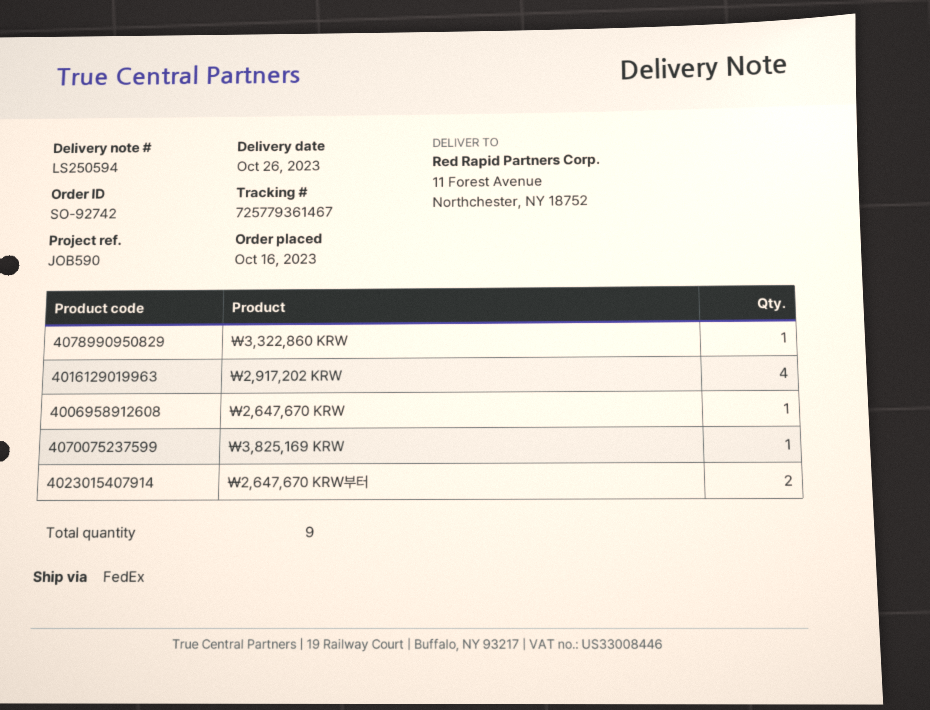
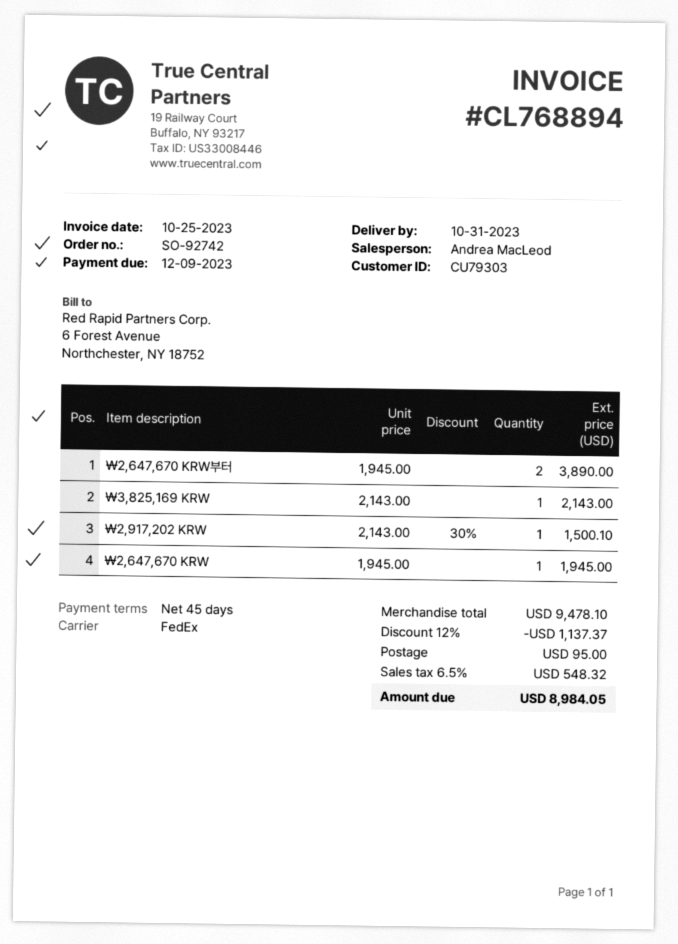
delivery date: 2023-10-26 -> 2023-10-31
₩3,322,860 KRW: 1 -> none
₩2,917,202 KRW: 4 -> 1

